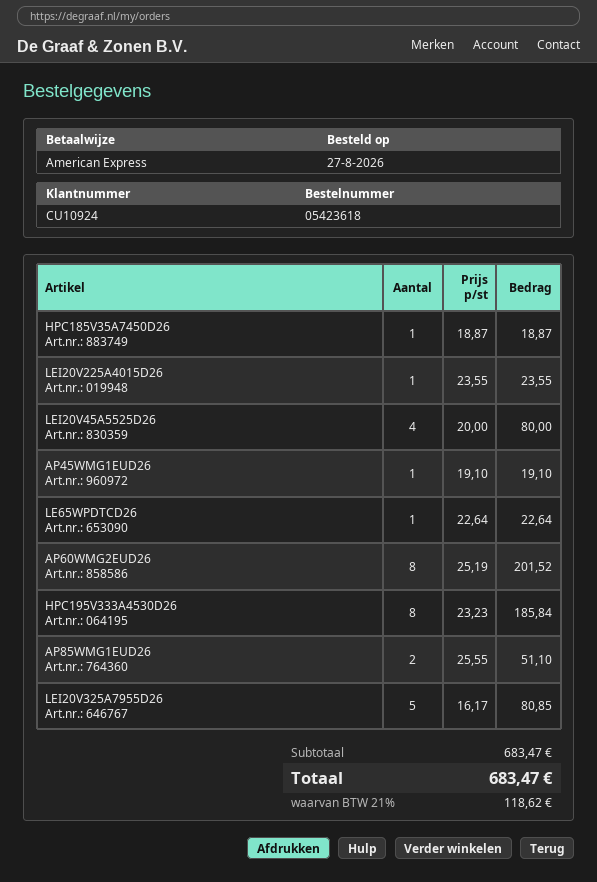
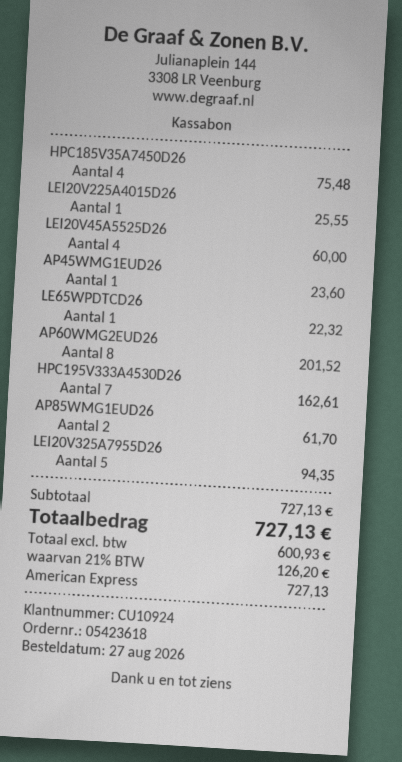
HPC185V35A7450D26: 1 for 18.87 -> 4 for 75.48
LEI20V225A4015D26: 1 for 23.55 -> 1 for 25.55
LEI20V45A5525D26: 4 for 80.00 -> 4 for 60.00
AP45WMG1EUD26: 1 for 19.10 -> 1 for 23.60
LE65WPDTCD26: 1 for 22.64 -> 1 for 22.32
HPC195V333A4530D26: 8 for 185.84 -> 7 for 162.61
AP85WMG1EUD26: 2 for 51.10 -> 2 for 61.70
LEI20V325A7955D26: 5 for 80.85 -> 5 for 94.35
subtotal: 683.47 -> 727.13
tax: 21% = 118.62 -> 21% = 126.20
total: 683.47 -> 727.13

